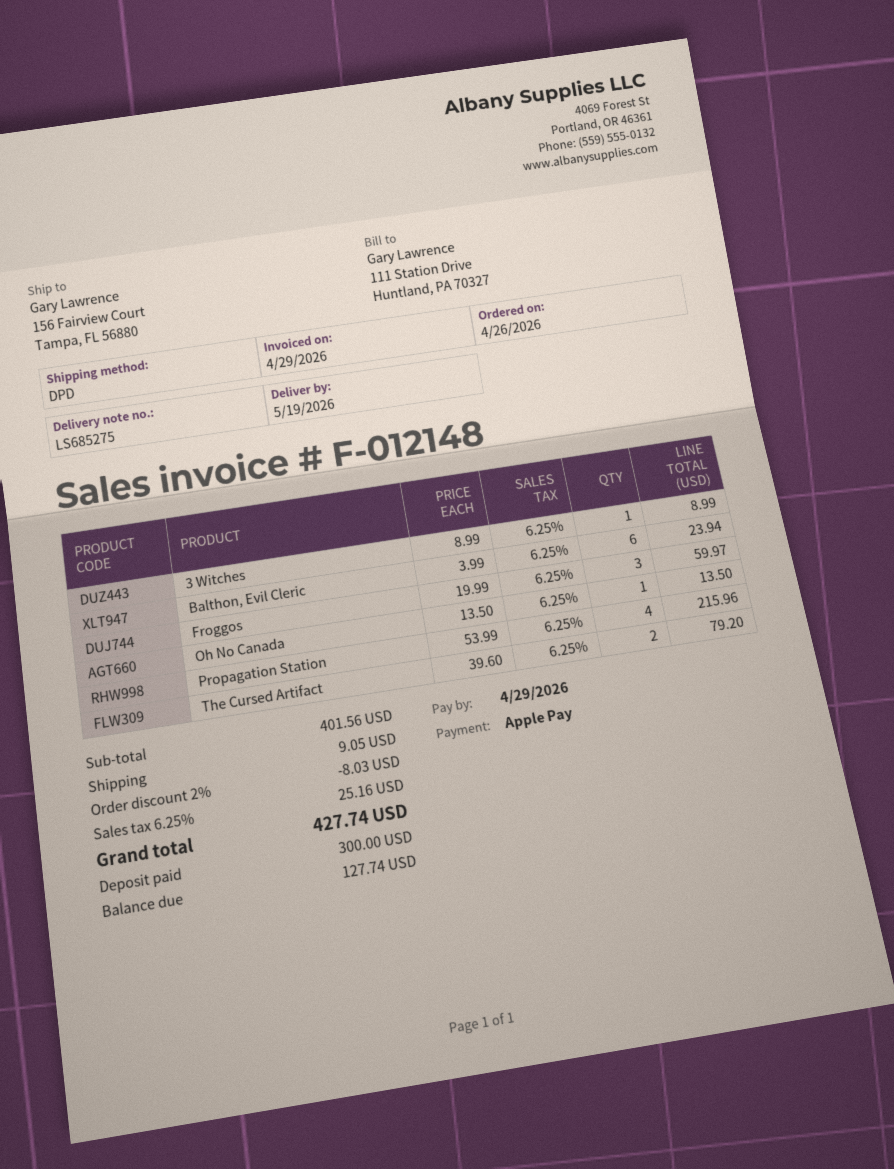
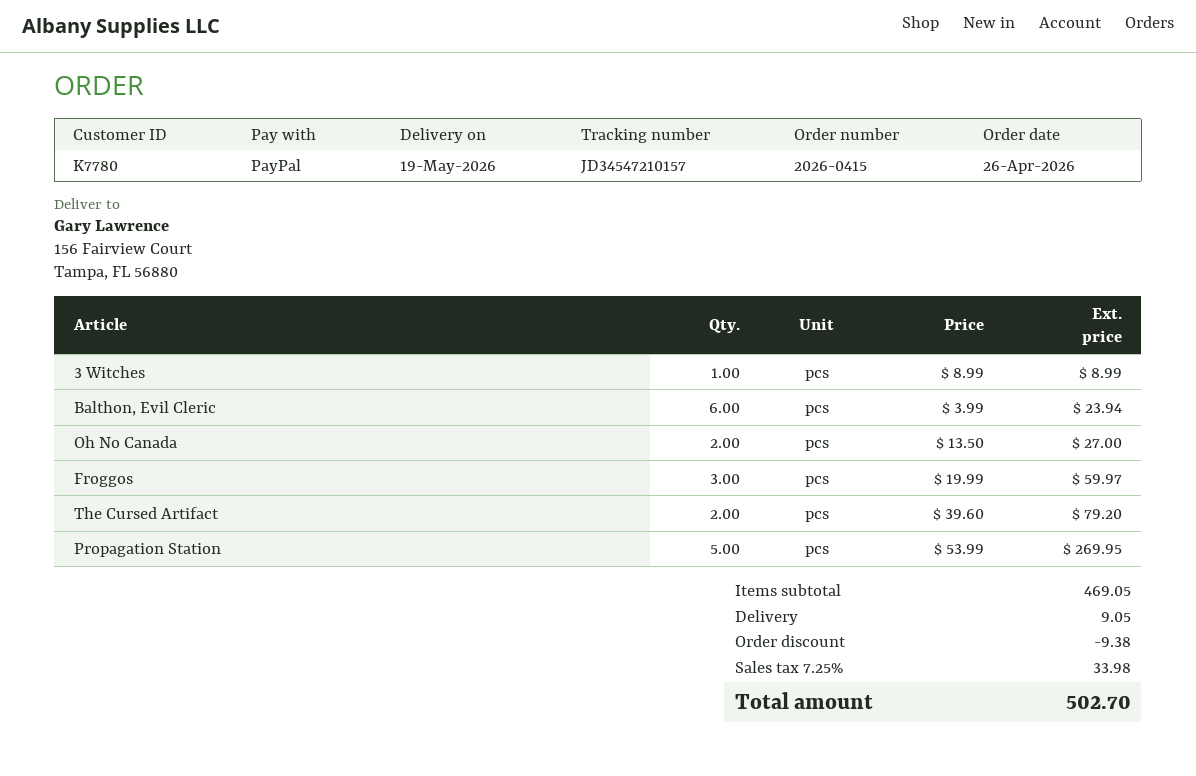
payment method: Apple Pay -> PayPal
Oh No Canada: 1 x 13.50 = 13.50 -> 2 x 13.50 = 27.00
Propagation Station: 4 x 53.99 = 215.96 -> 5 x 53.99 = 269.95
subtotal: 401.56 -> 469.05
discount: 8.03 -> 9.38
tax: 6.25% = 25.16 -> 7.25% = 33.98
total: 427.74 -> 502.70

